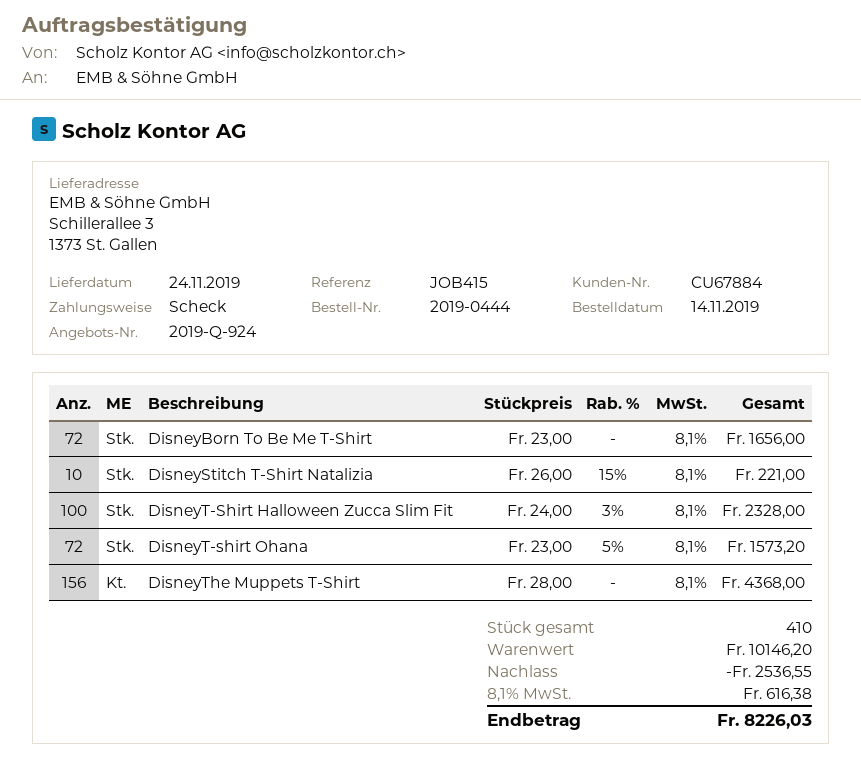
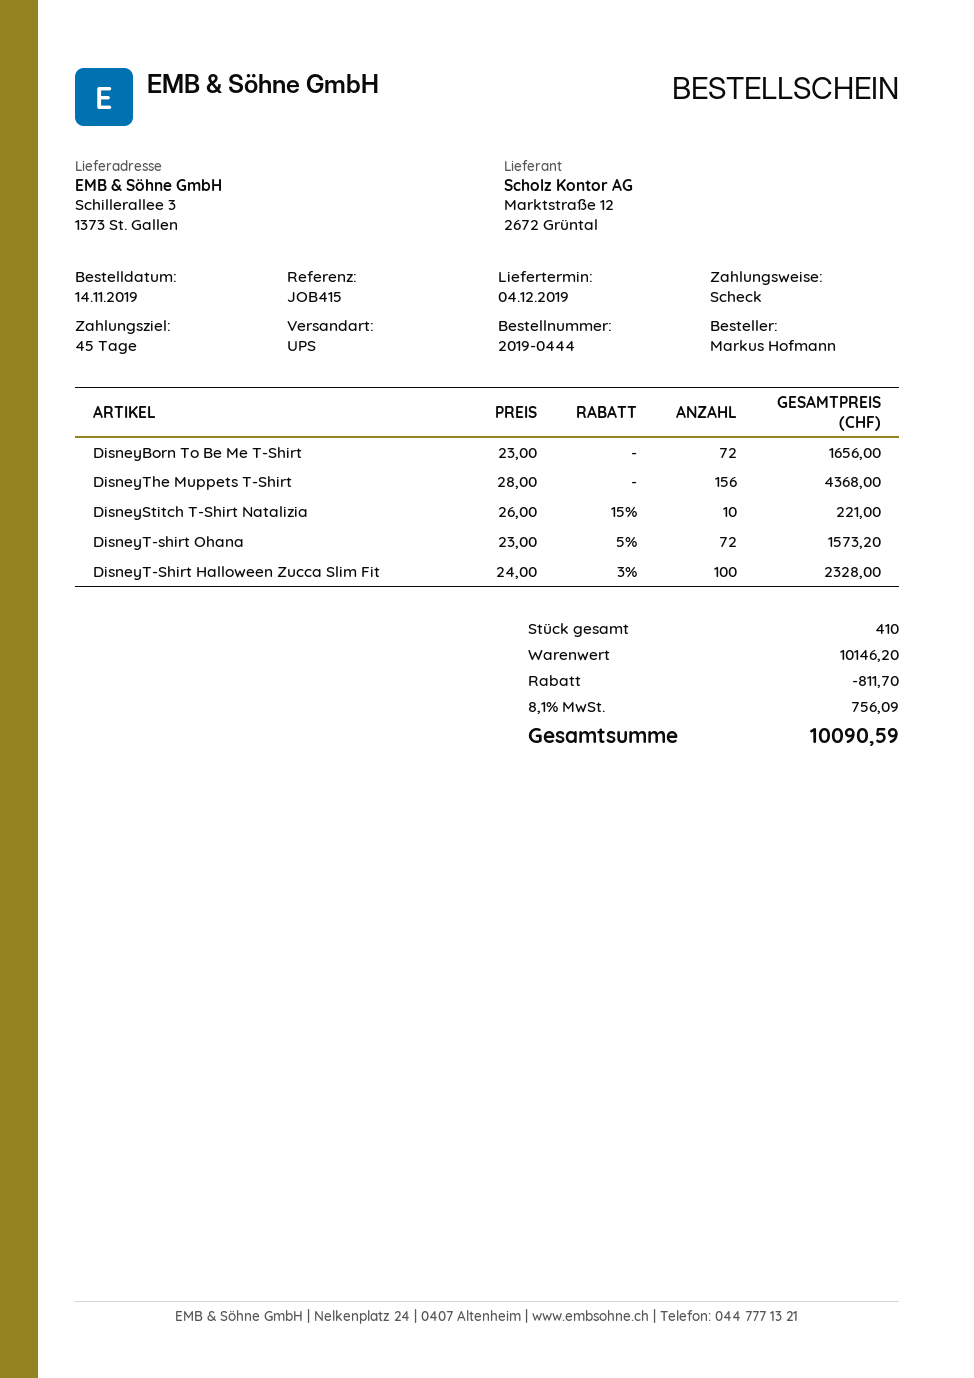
delivery date: 2019-11-24 -> 2019-12-04
discount: 2536.55 -> 811.70
tax: 8.1% = 616.38 -> 8.1% = 756.09
total: 8226.03 -> 10090.59

